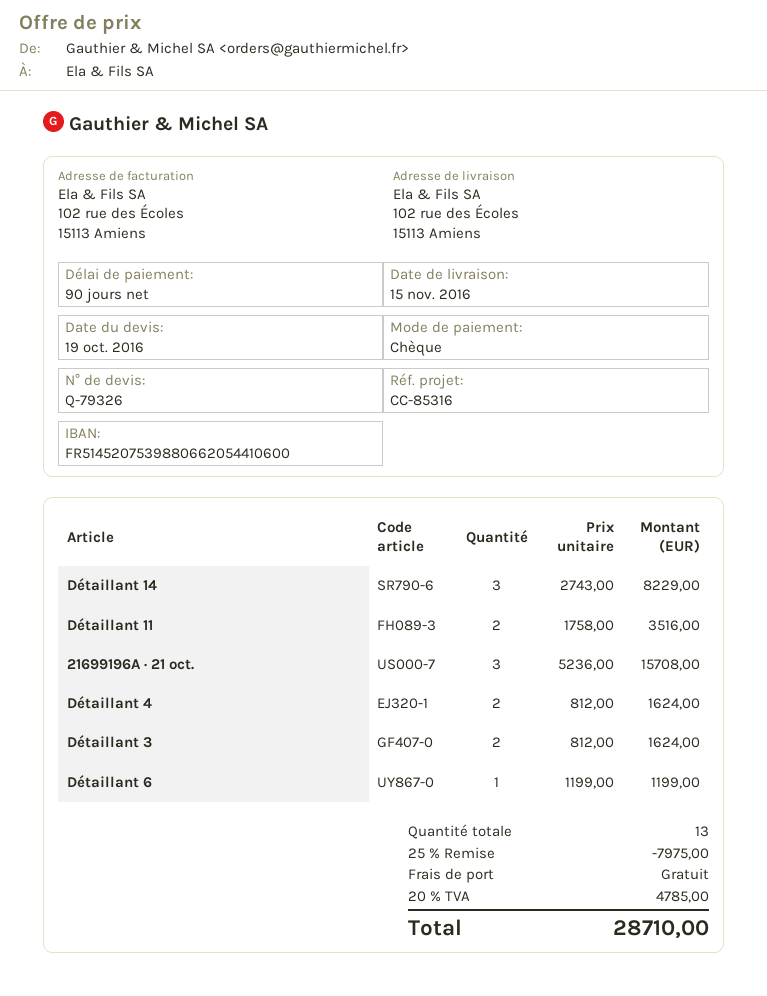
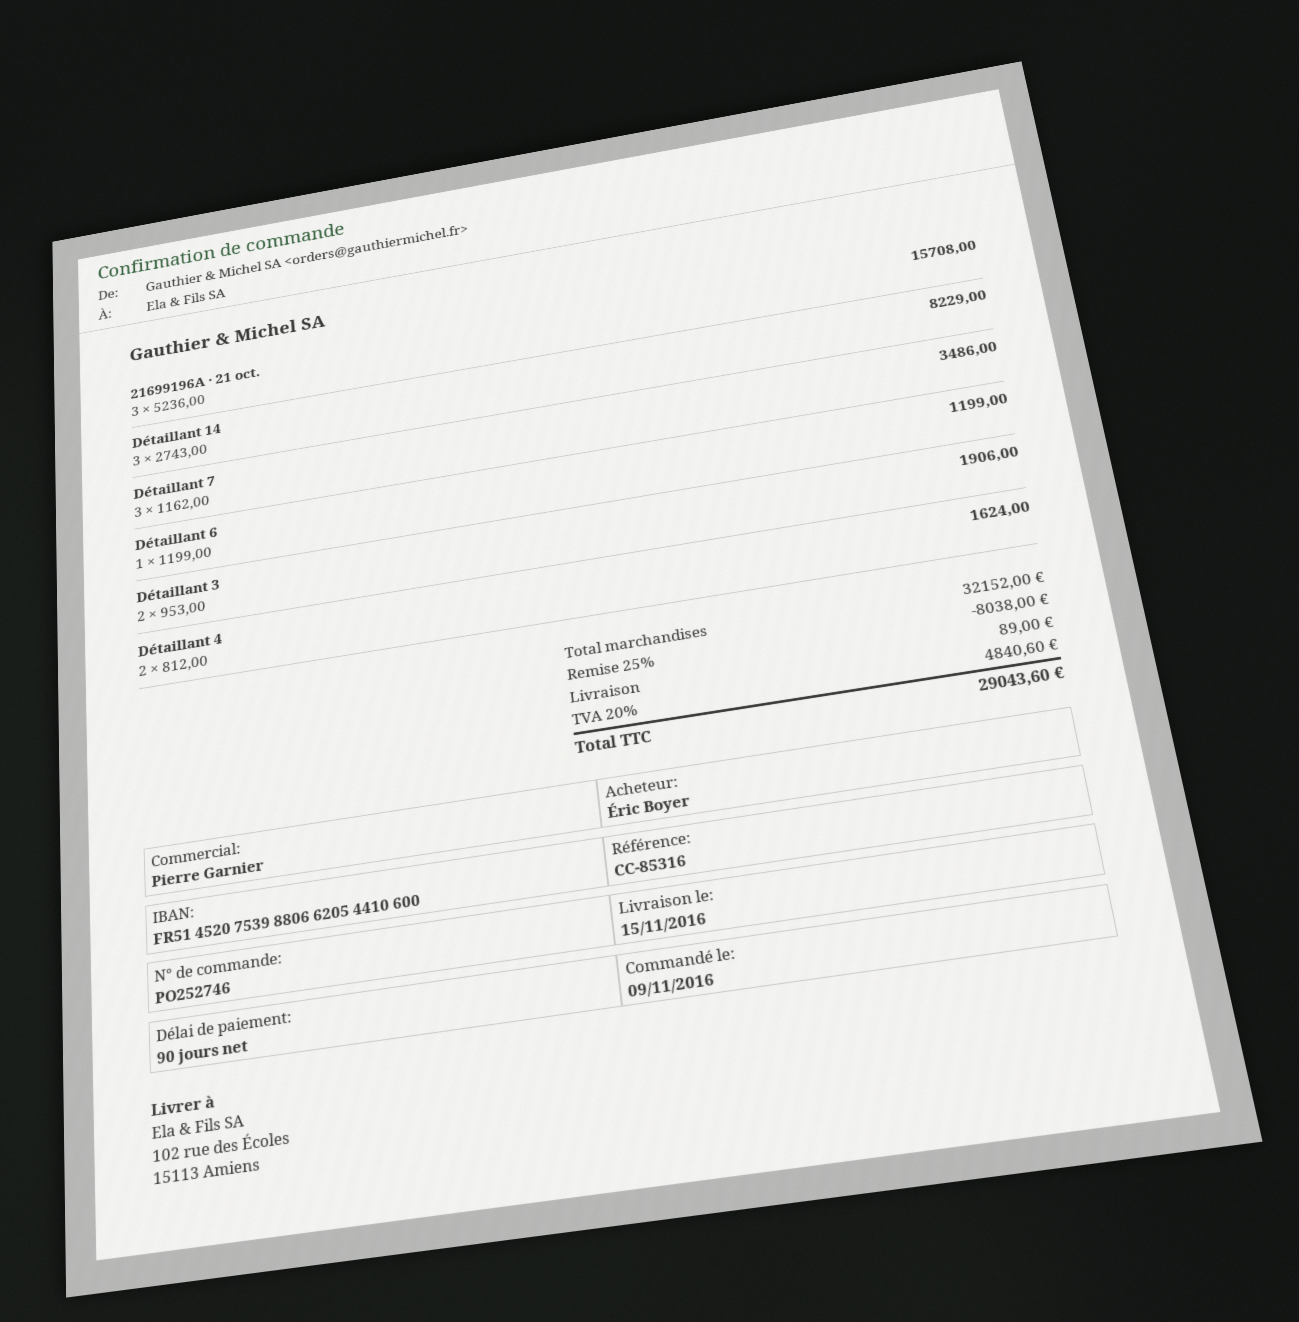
Détaillant 11: 2 x 1758.00 = 3516.00 -> none
Détaillant 3: 2 x 812.00 = 1624.00 -> 2 x 953.00 = 1906.00
Détaillant 7: none -> 3 x 1162.00 = 3486.00
discount: 25% = 7975.00 -> 25% = 8038.00
shipping: 0.00 -> 89.00
tax: 20% = 4785.00 -> 20% = 4840.60
total: 28710.00 -> 29043.60

